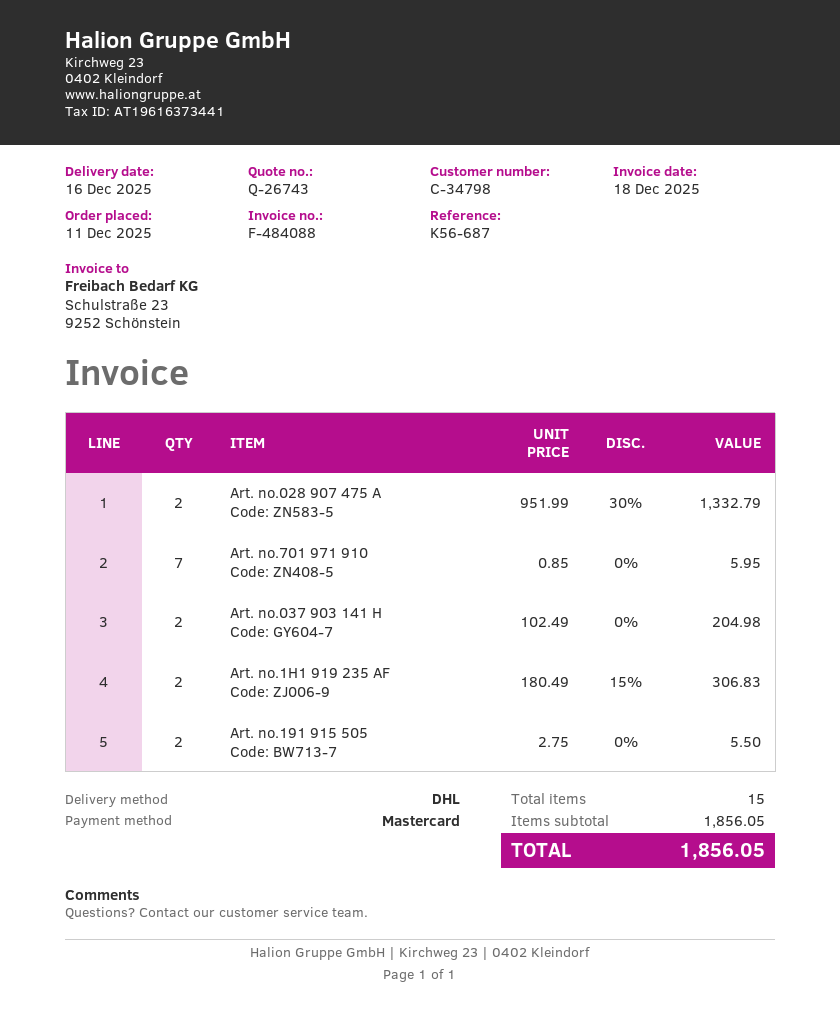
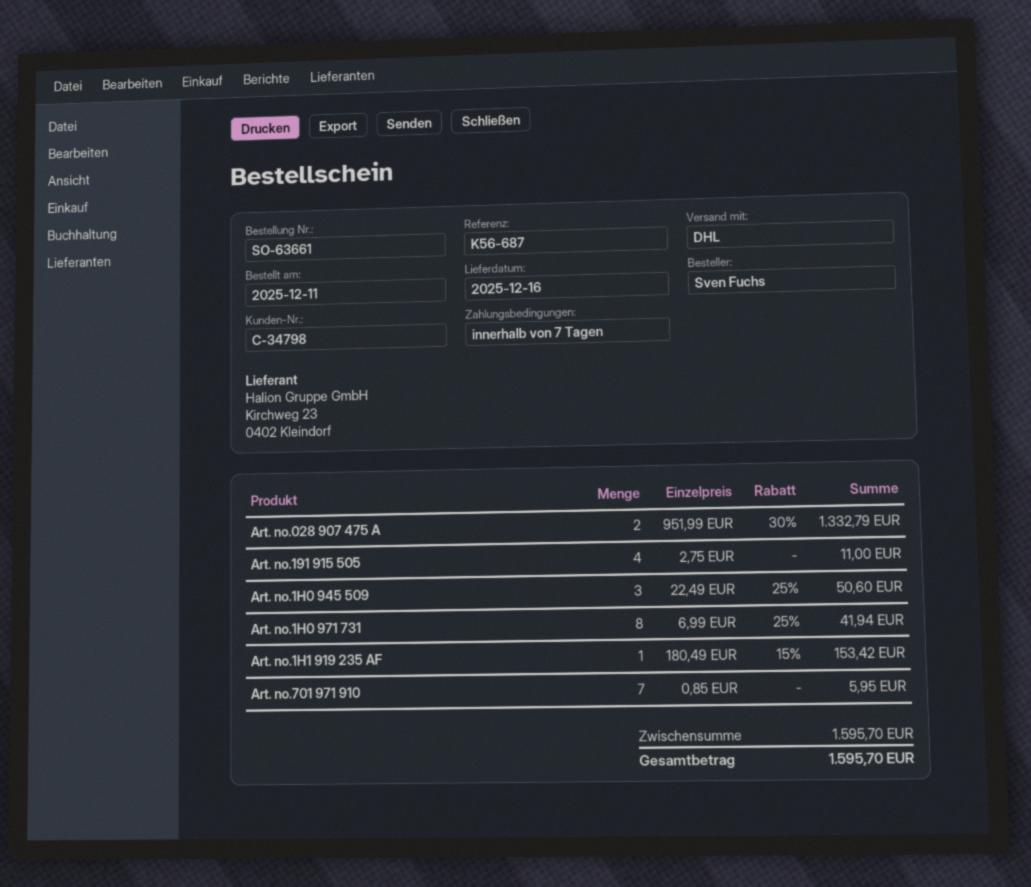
Art. no.037 903 141 H: 2 x 102.49 = 204.98 -> none
Art. no.1H1 919 235 AF: 2 x 180.49 - 15% = 306.83 -> 1 x 180.49 - 15% = 153.42
Art. no.191 915 505: 2 x 2.75 = 5.50 -> 4 x 2.75 = 11.00
Art. no.1H0 945 509: none -> 3 x 22.49 - 25% = 50.60
Art. no.1H0 971 731: none -> 8 x 6.99 - 25% = 41.94
subtotal: 1856.05 -> 1595.70
total: 1856.05 -> 1595.70

